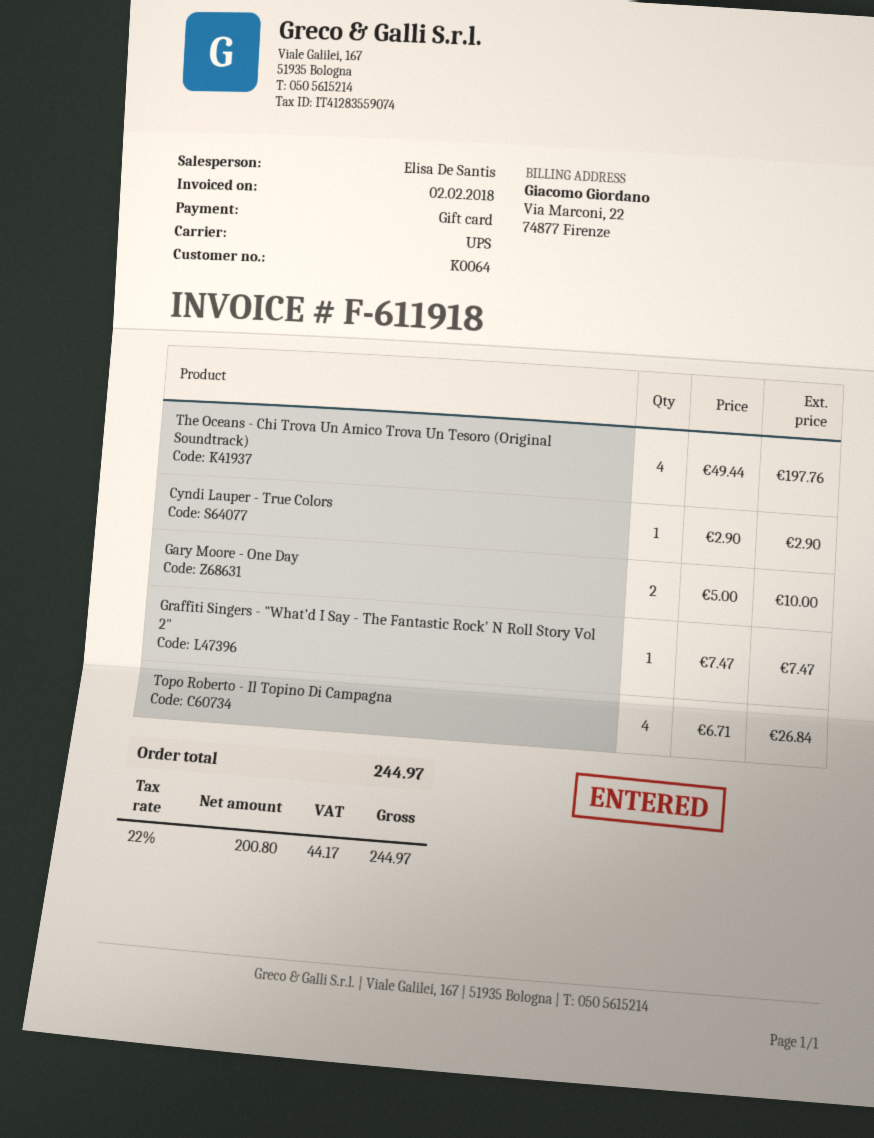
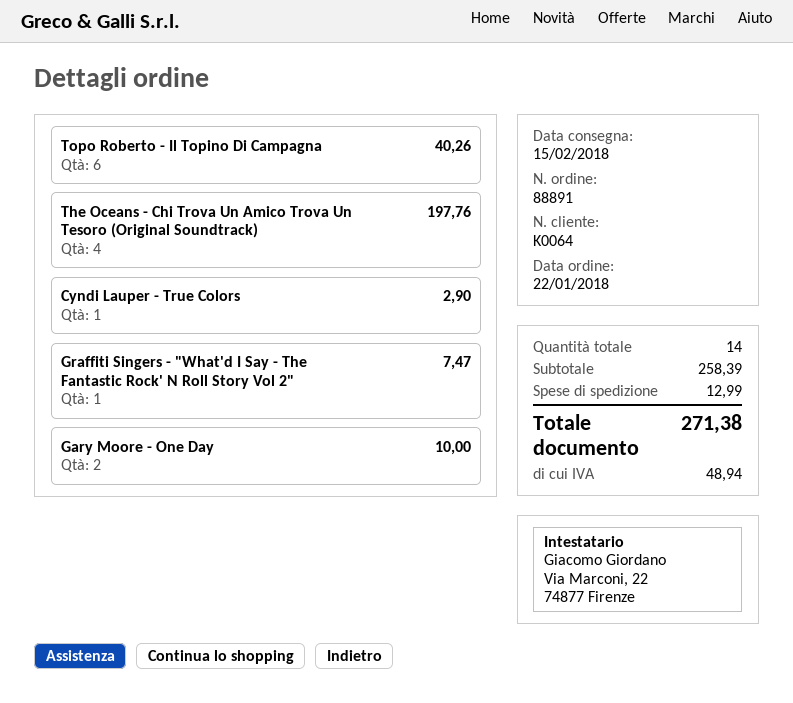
Topo Roberto - Il Topino Di Campagna: 4 for 26.84 -> 6 for 40.26
shipping: none -> 12.99
tax: 44.17 -> 48.94
total: 244.97 -> 271.38

